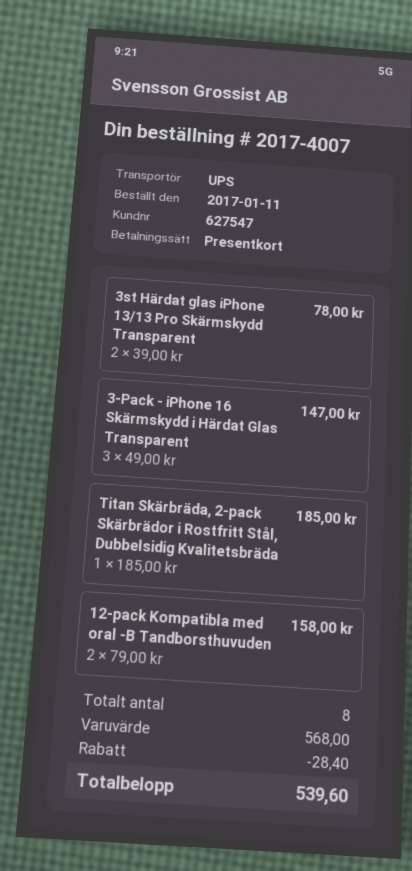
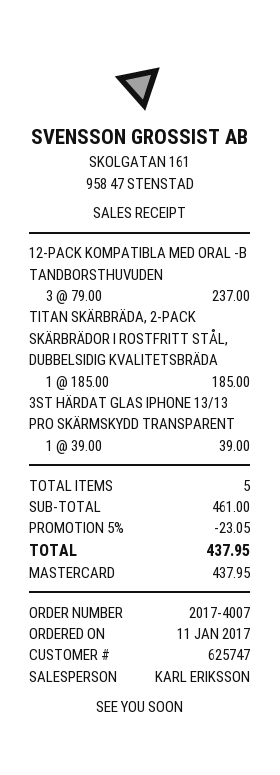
customer number: 627547 -> 625747
payment method: gift card -> Mastercard
3st Härdat glas iPhone 13/13 Pro Skärmskydd Transparent: 2 x 39.00 = 78.00 -> 1 x 39.00 = 39.00
3-Pack - iPhone 16 Skärmskydd i Härdat Glas Transparent: 3 x 49.00 = 147.00 -> none
12-pack Kompatibla med oral -B Tandborsthuvuden: 2 x 79.00 = 158.00 -> 3 x 79.00 = 237.00
total quantity: 8 -> 5
subtotal: 568.00 -> 461.00
discount: 28.40 -> 23.05
total: 539.60 -> 437.95

